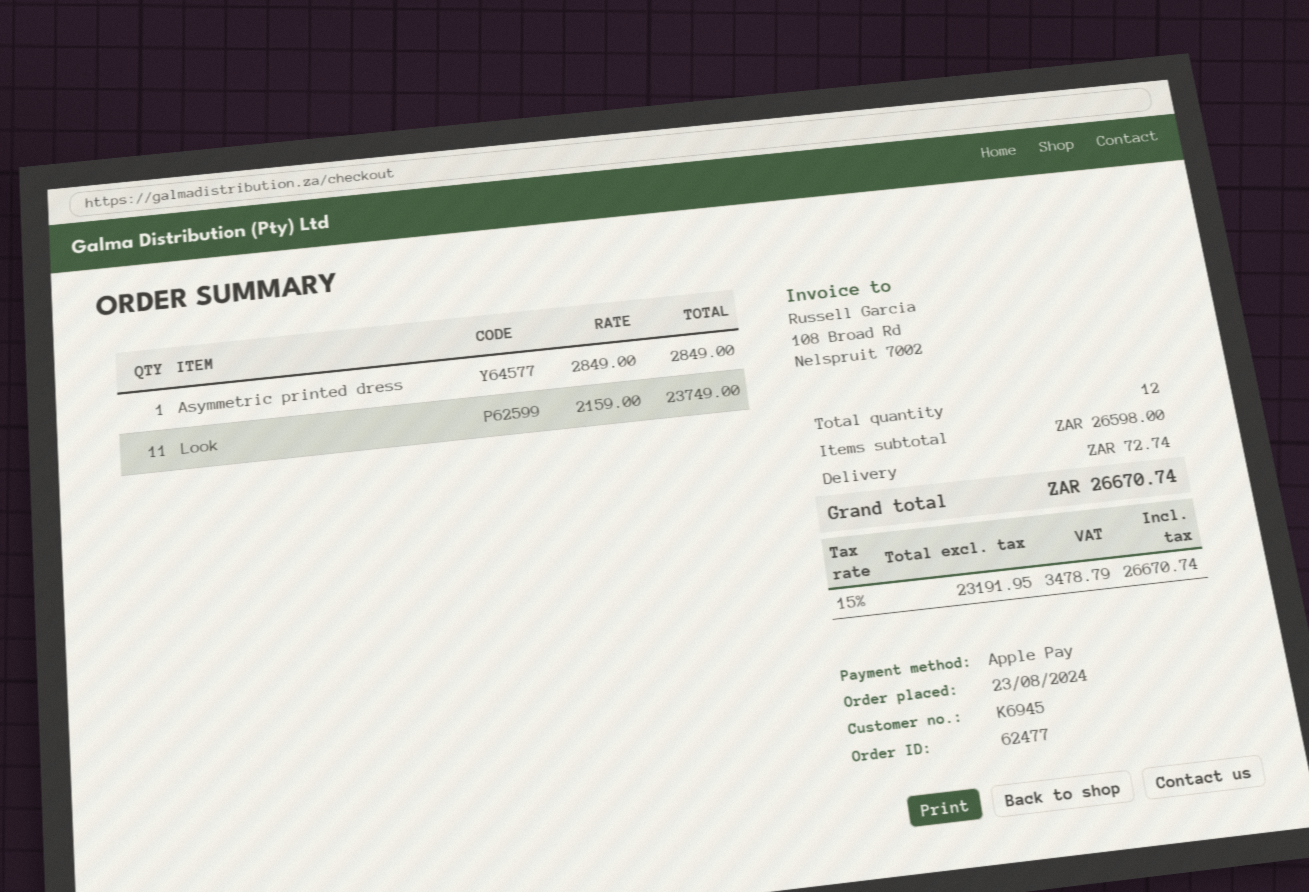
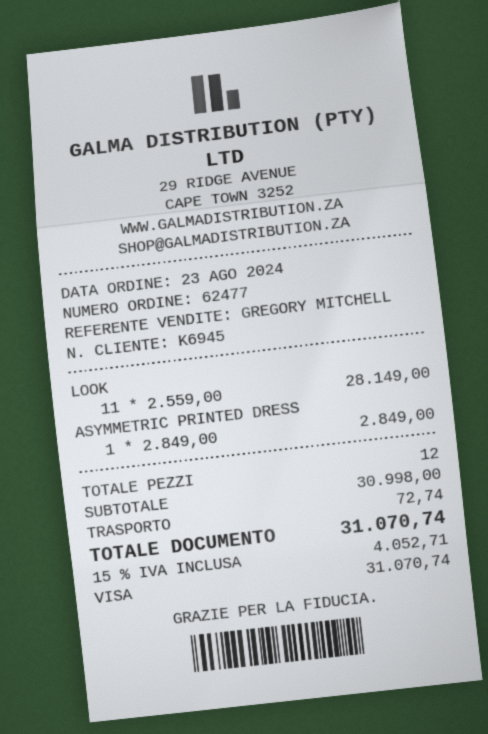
payment method: Apple Pay -> Visa
Look: 11 x 2159.00 = 23749.00 -> 11 x 2559.00 = 28149.00
subtotal: 26598.00 -> 30998.00
tax: 15% = 3478.79 -> 15% = 4052.71
total: 26670.74 -> 31070.74

